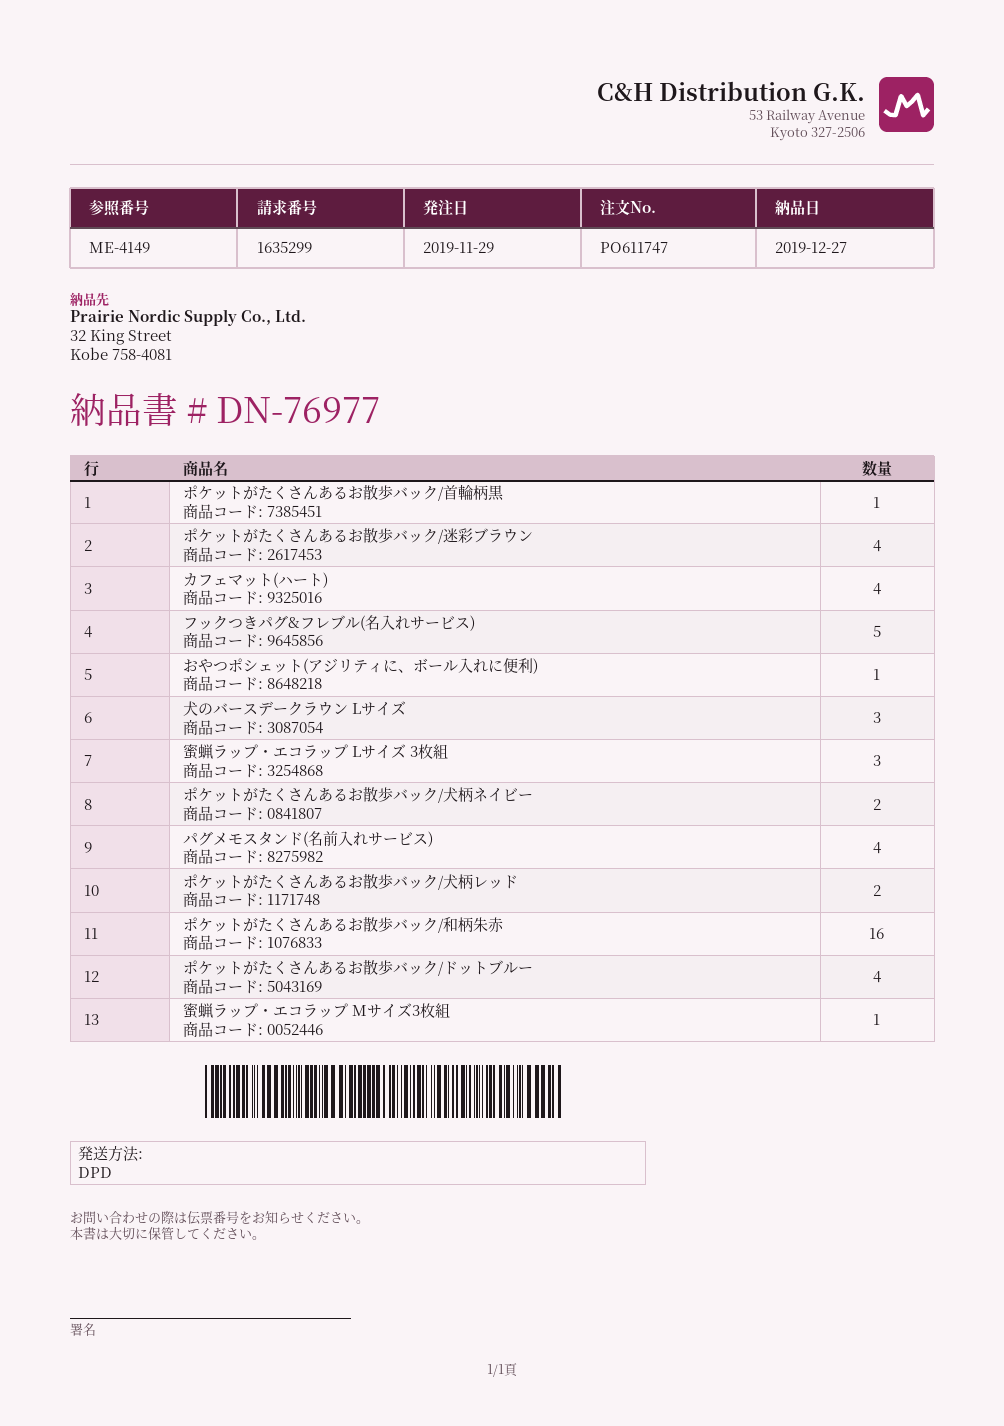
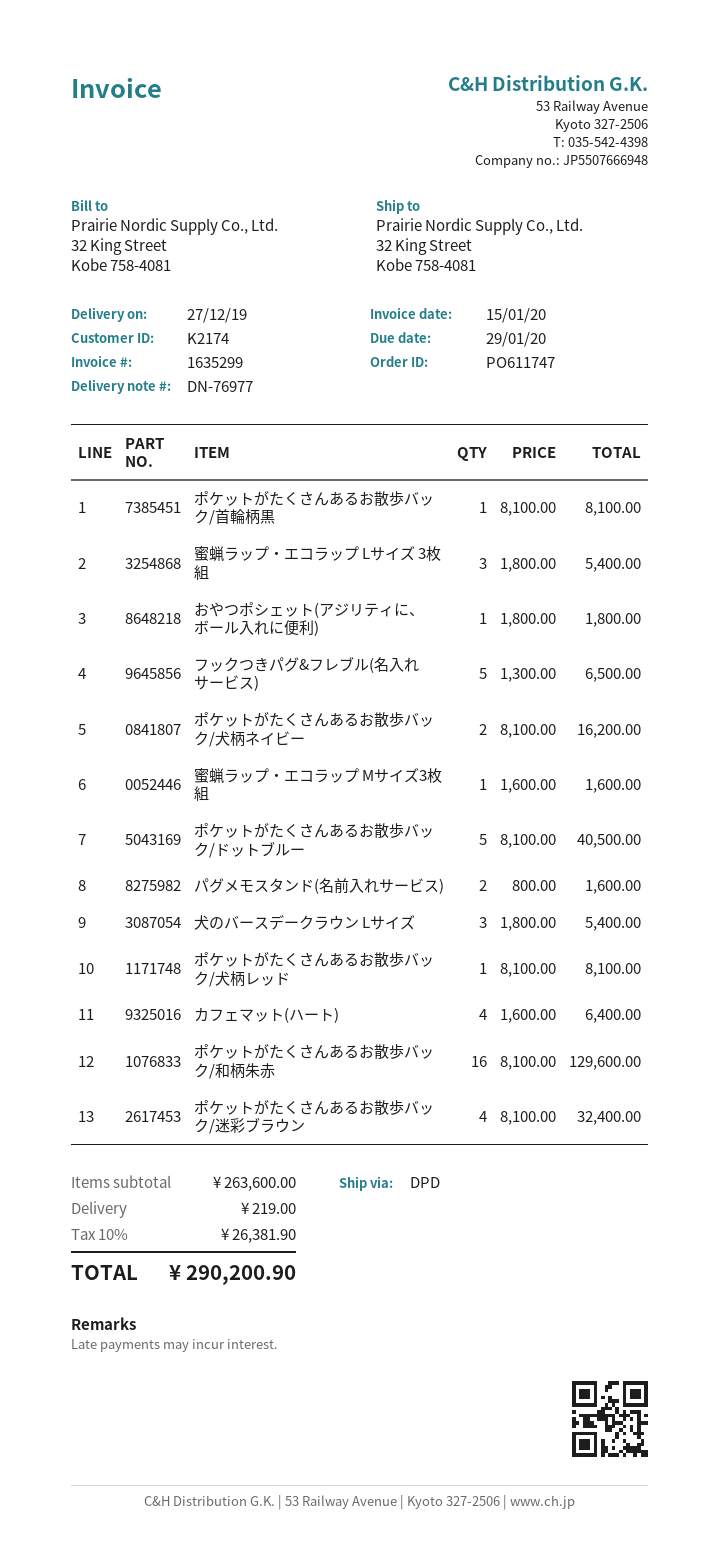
パグメモスタンド(名前入れサービス): 4 -> 2
ポケットがたくさんあるお散歩バック/犬柄レッド: 2 -> 1
ポケットがたくさんあるお散歩バック/ドットブルー: 4 -> 5

